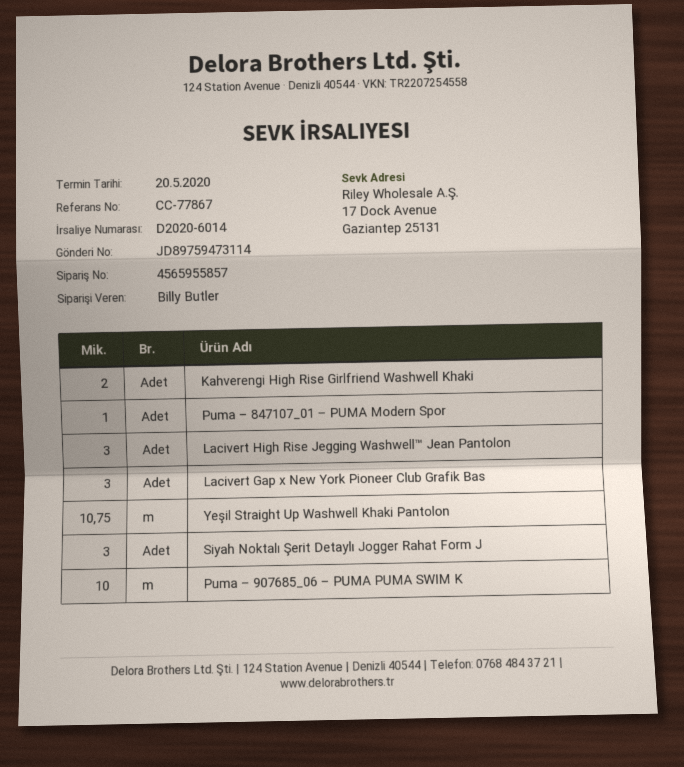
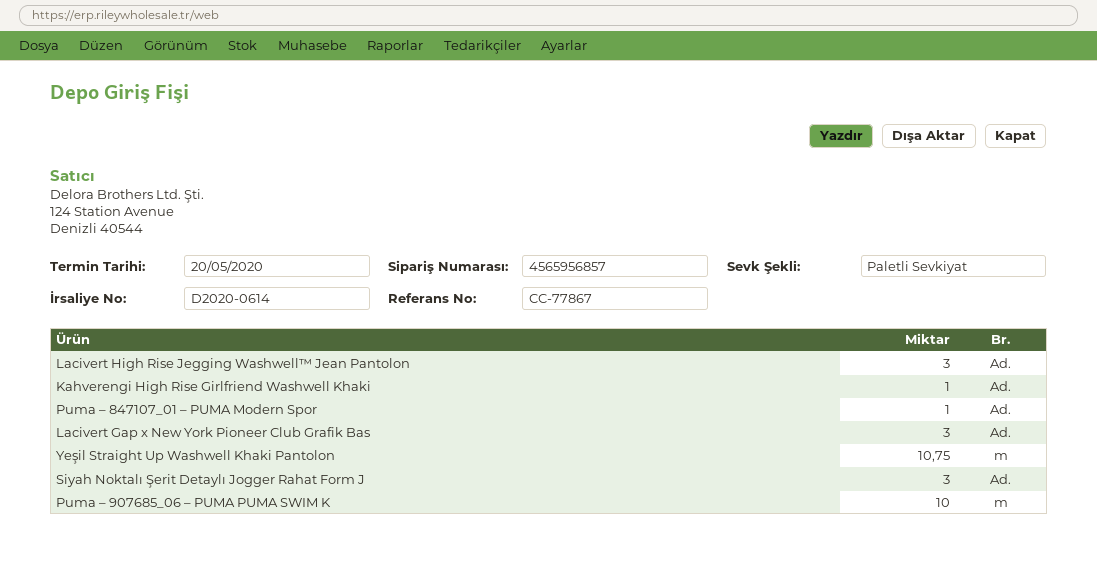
order number: 4565955857 -> 4565956857
delivery note number: D2020-6014 -> D2020-0614
Kahverengi High Rise Girlfriend Washwell Khaki: 2 -> 1

